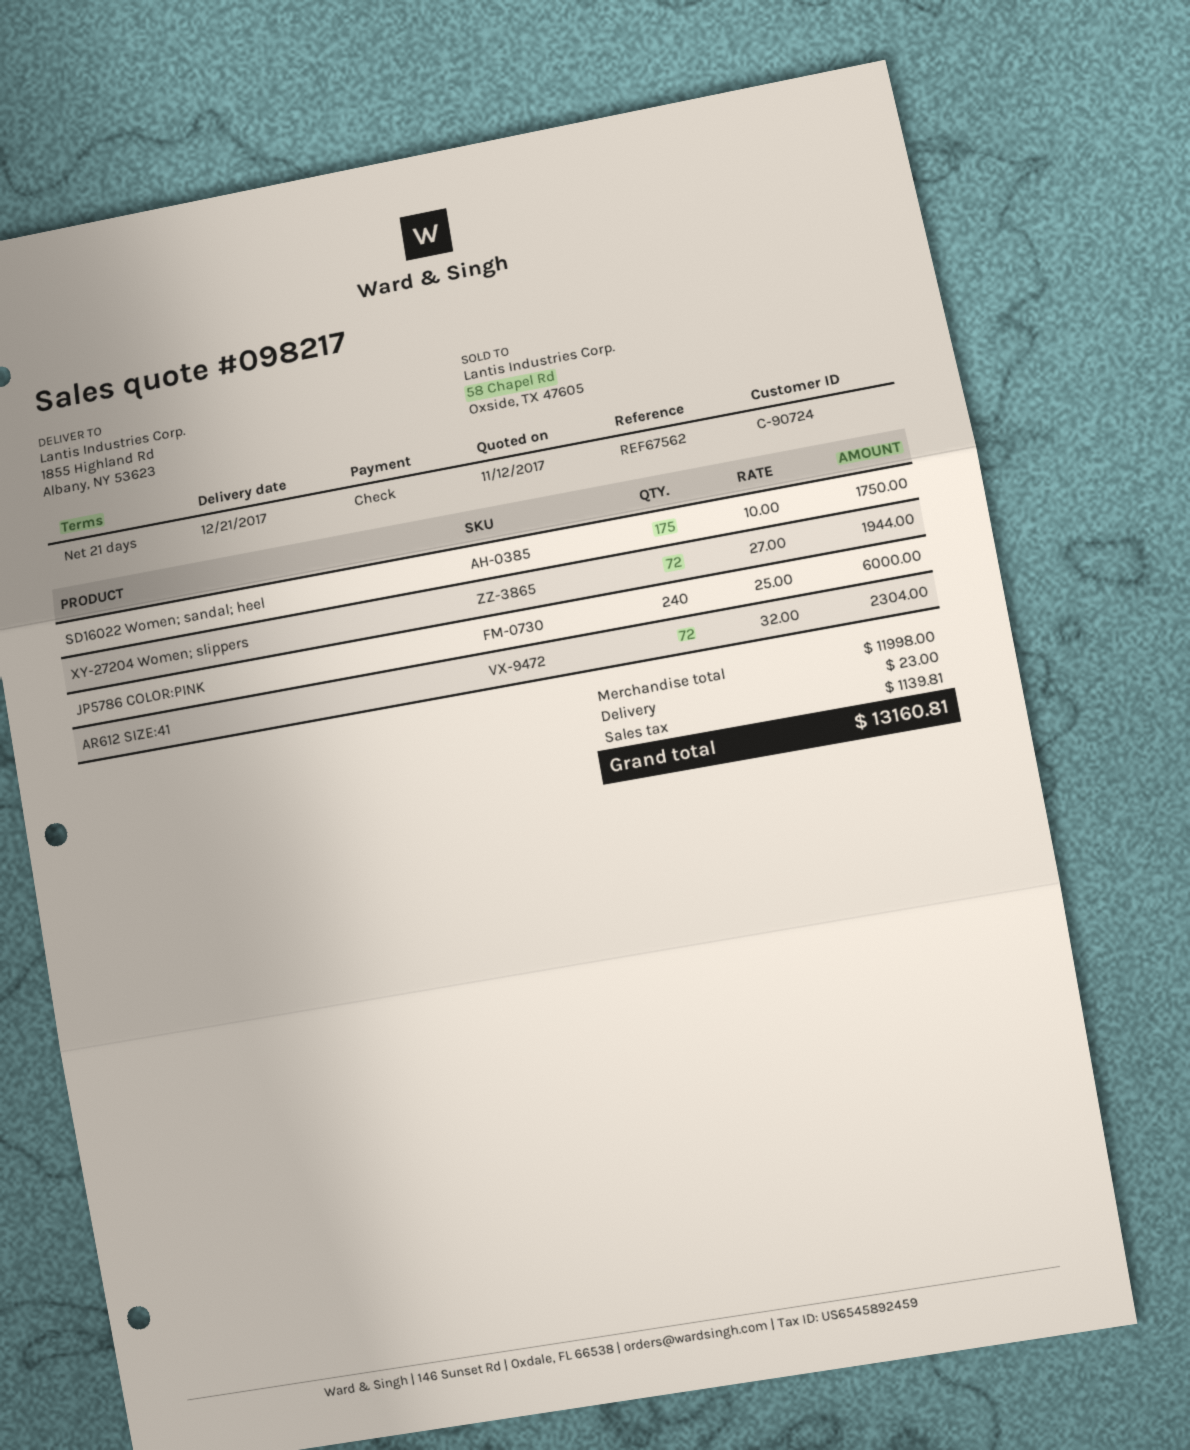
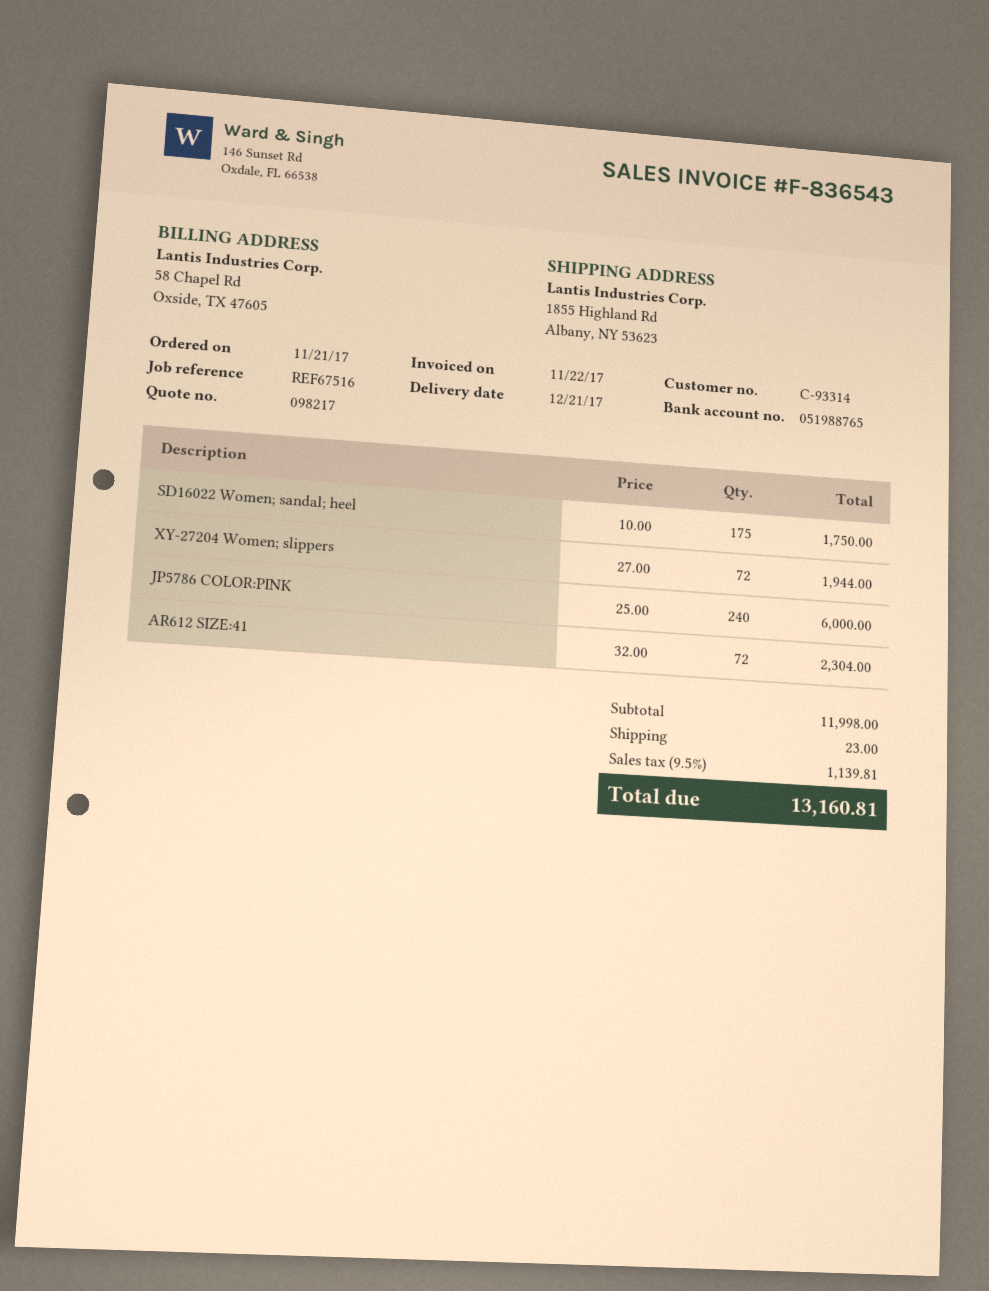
customer number: C-90724 -> C-93314
reference: REF67562 -> REF67516

